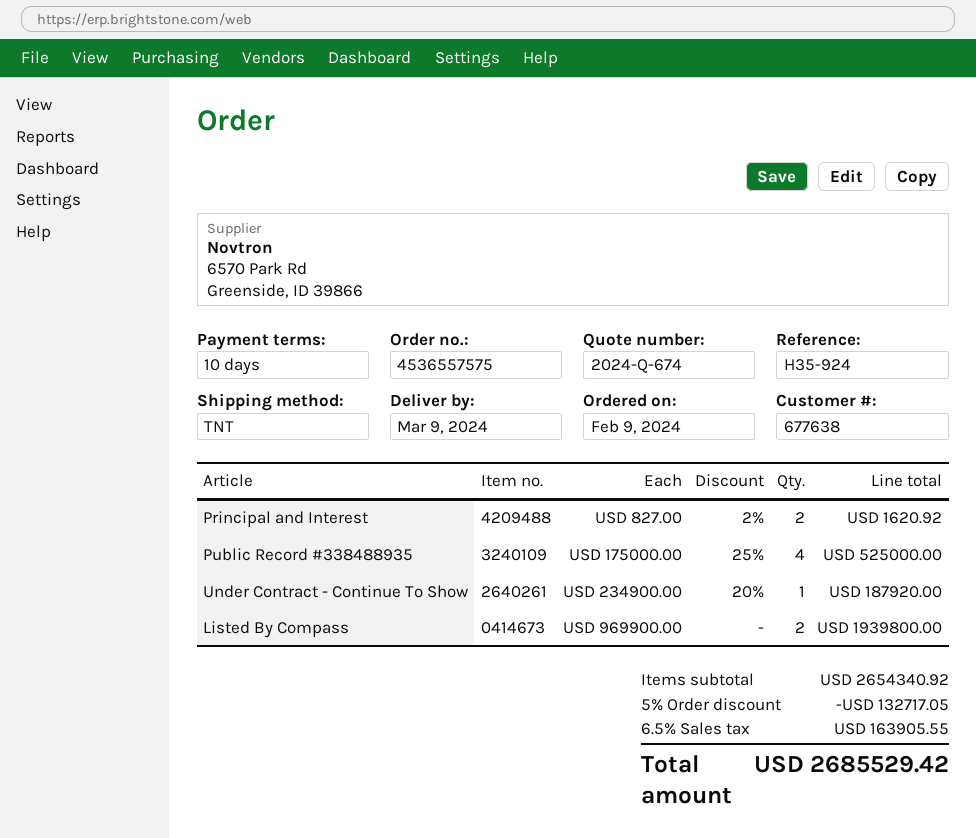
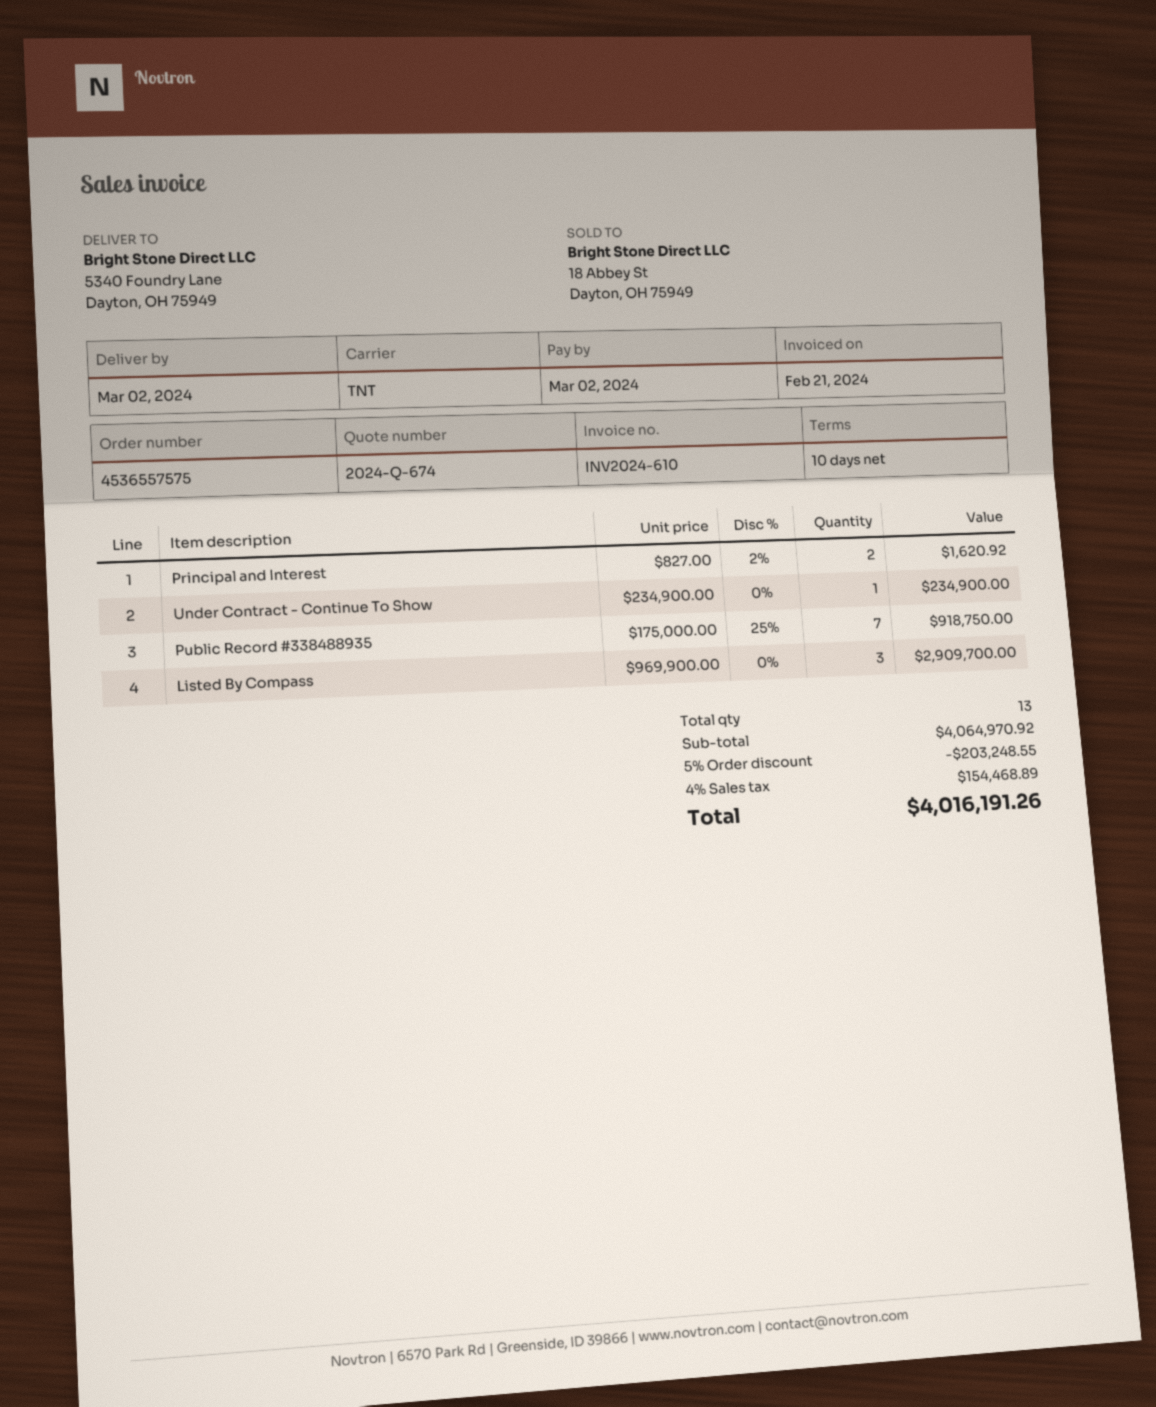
delivery date: 2024-03-09 -> 2024-03-02
Public Record #338488935: 4 x 175000.00 - 25% = 525000.00 -> 7 x 175000.00 - 25% = 918750.00
Under Contract - Continue To Show: 1 x 234900.00 - 20% = 187920.00 -> 1 x 234900.00 = 234900.00
Listed By Compass: 2 x 969900.00 = 1939800.00 -> 3 x 969900.00 = 2909700.00
subtotal: 2654340.92 -> 4064970.92
discount: 5% = 132717.05 -> 5% = 203248.55
tax: 6.5% = 163905.55 -> 4% = 154468.89
total: 2685529.42 -> 4016191.26

